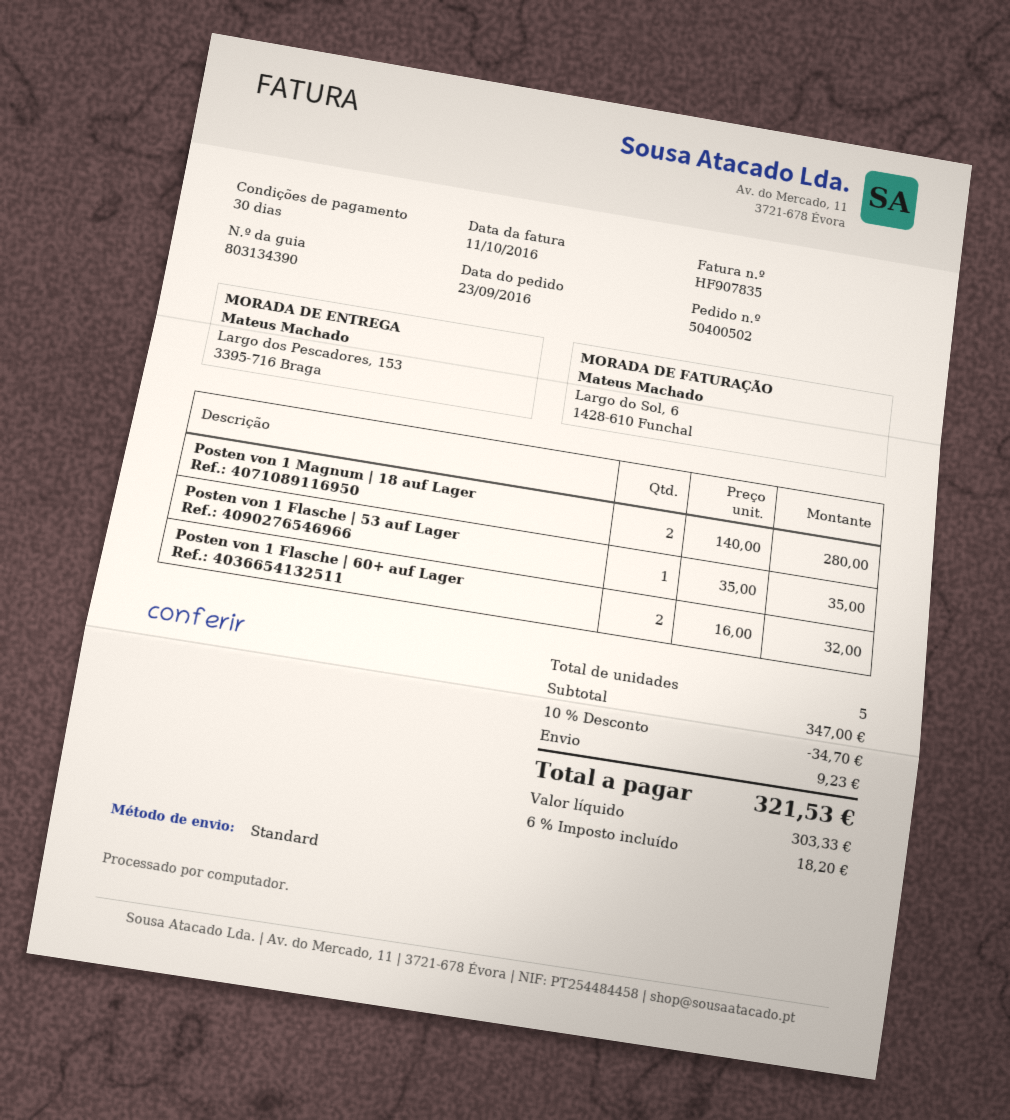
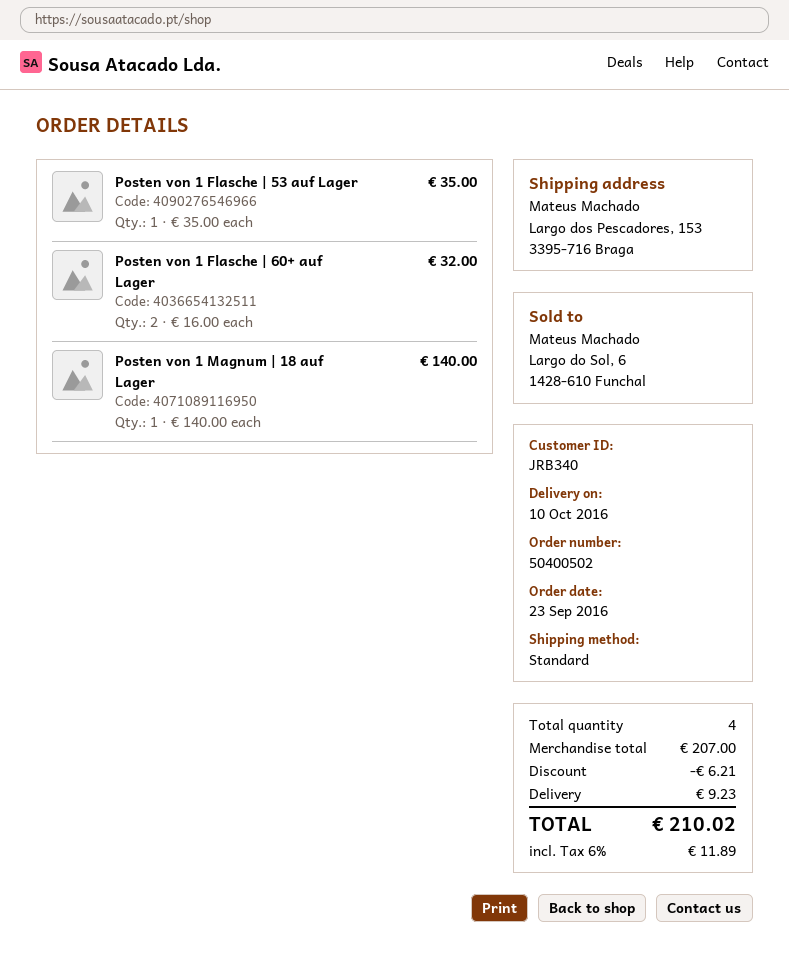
Posten von 1 Magnum | 18 auf Lager: 2 x 140.00 = 280.00 -> 1 x 140.00 = 140.00
total quantity: 5 -> 4
subtotal: 347.00 -> 207.00
discount: 34.70 -> 6.21
tax: 6% = 18.20 -> 6% = 11.89
total: 321.53 -> 210.02

